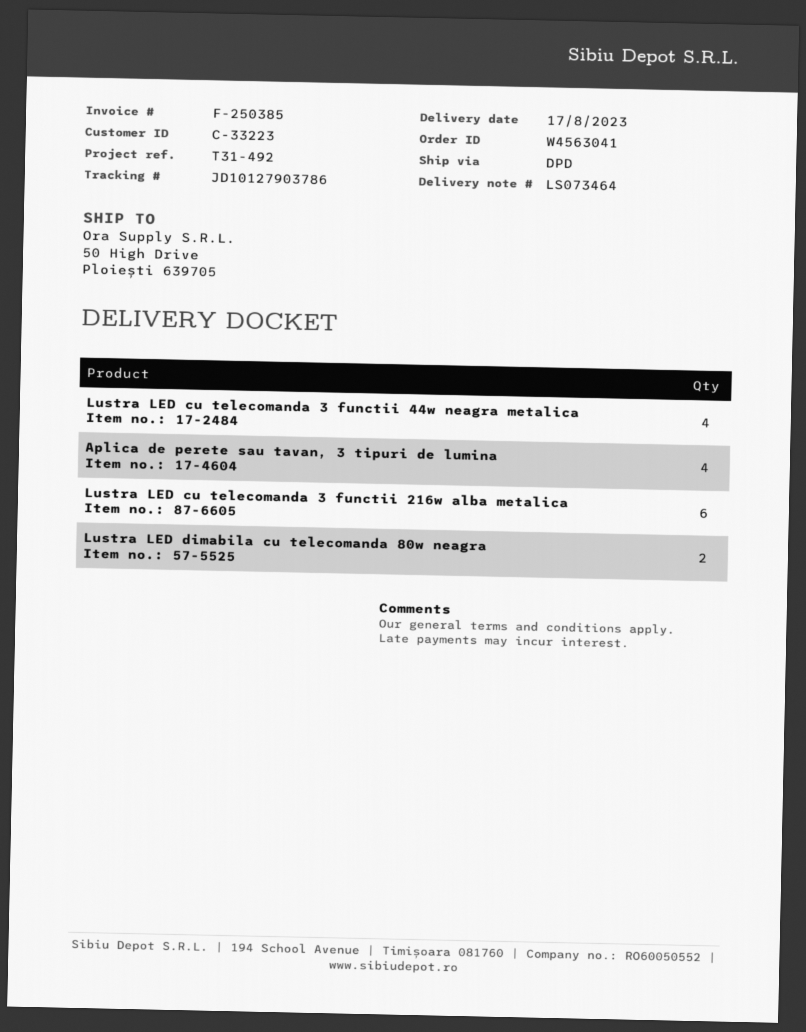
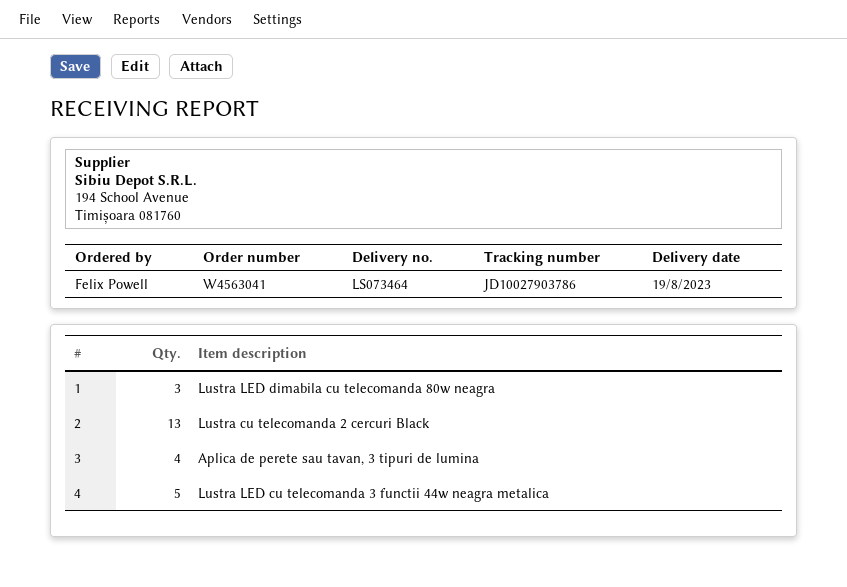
delivery date: 2023-08-17 -> 2023-08-19
tracking number: JD10127903786 -> JD10027903786
Lustra LED cu telecomanda 3 functii 44w neagra metalica: 4 -> 5
Lustra LED cu telecomanda 3 functii 216w alba metalica: 6 -> none
Lustra LED dimabila cu telecomanda 80w neagra: 2 -> 3
Lustra cu telecomanda 2 cercuri Black: none -> 13

